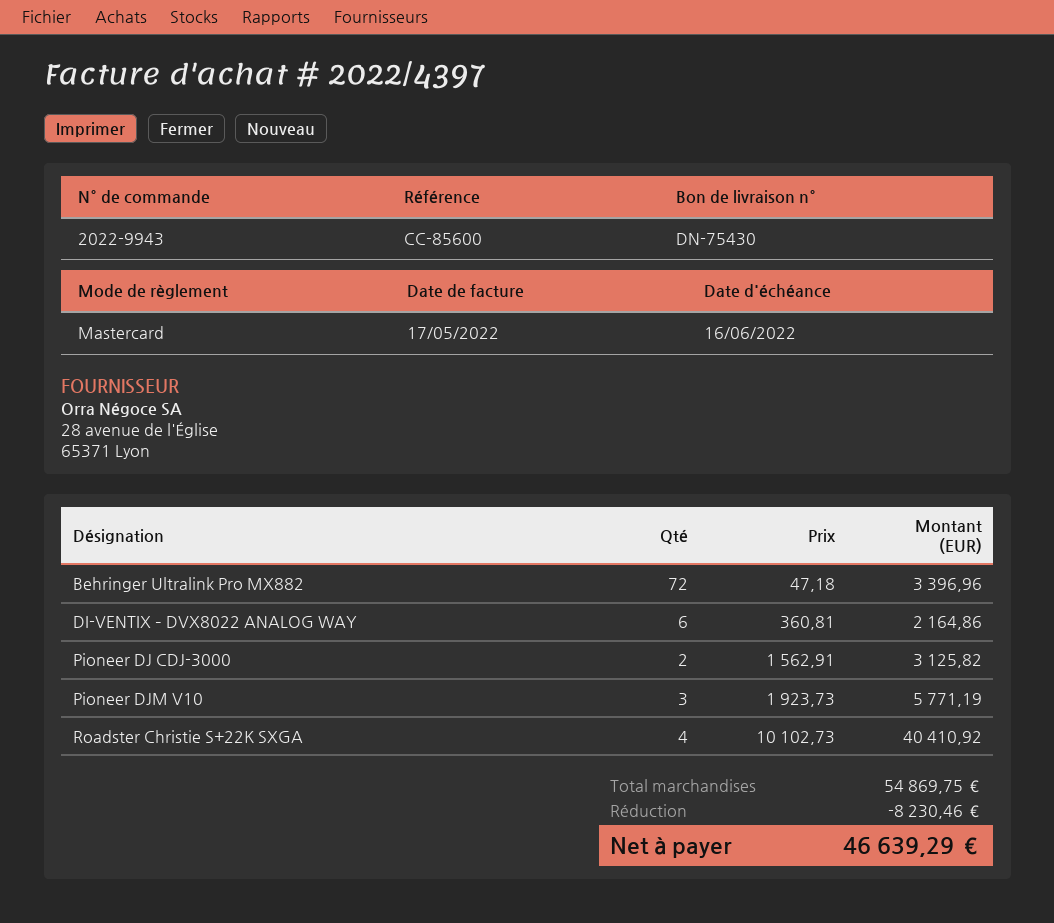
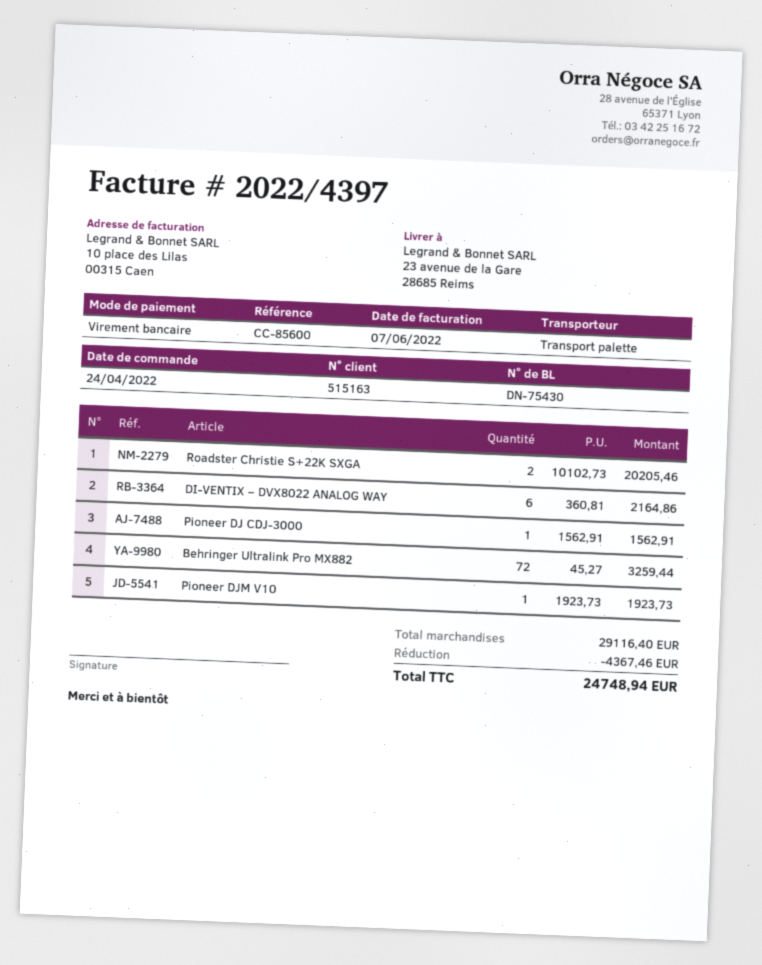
invoice date: 2022-05-17 -> 2022-06-07
payment method: Mastercard -> bank transfer
Behringer Ultralink Pro MX882: 72 x 47.18 = 3396.96 -> 72 x 45.27 = 3259.44
Pioneer DJ CDJ-3000: 2 x 1562.91 = 3125.82 -> 1 x 1562.91 = 1562.91
Pioneer DJM V10: 3 x 1923.73 = 5771.19 -> 1 x 1923.73 = 1923.73
Roadster Christie S+22K SXGA: 4 x 10102.73 = 40410.92 -> 2 x 10102.73 = 20205.46
subtotal: 54869.75 -> 29116.40
discount: 8230.46 -> 4367.46
total: 46639.29 -> 24748.94

